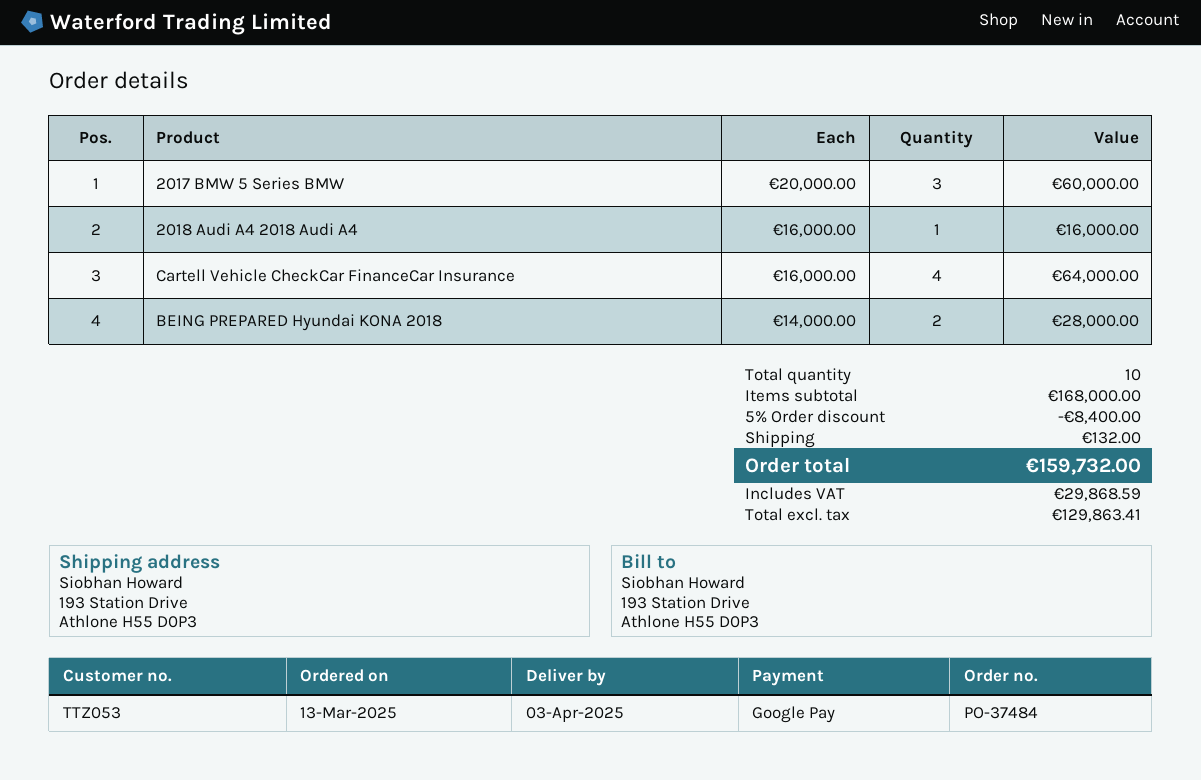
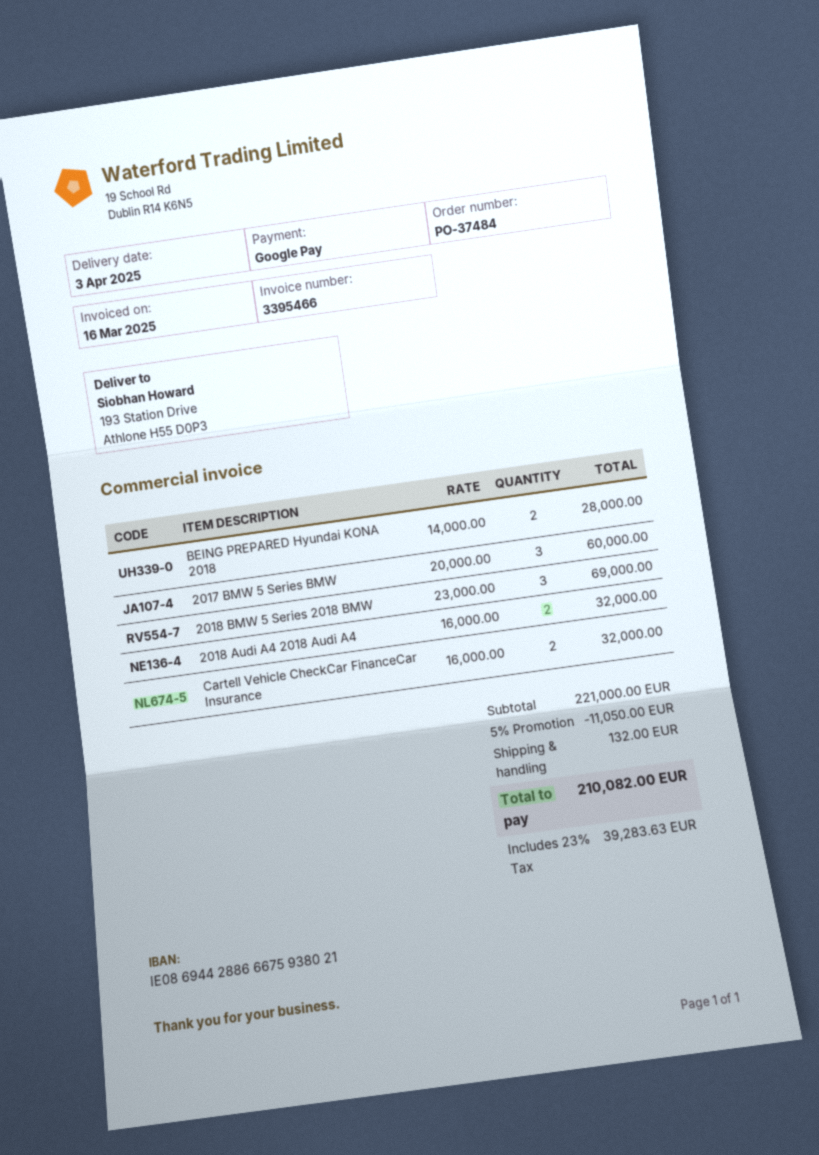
2018 Audi A4 2018 Audi A4: 1 x 16000.00 = 16000.00 -> 2 x 16000.00 = 32000.00
Cartell Vehicle CheckCar FinanceCar Insurance: 4 x 16000.00 = 64000.00 -> 2 x 16000.00 = 32000.00
2018 BMW 5 Series 2018 BMW: none -> 3 x 23000.00 = 69000.00
subtotal: 168000.00 -> 221000.00
discount: 5% = 8400.00 -> 5% = 11050.00
tax: 29868.59 -> 39283.63
total: 159732.00 -> 210082.00

